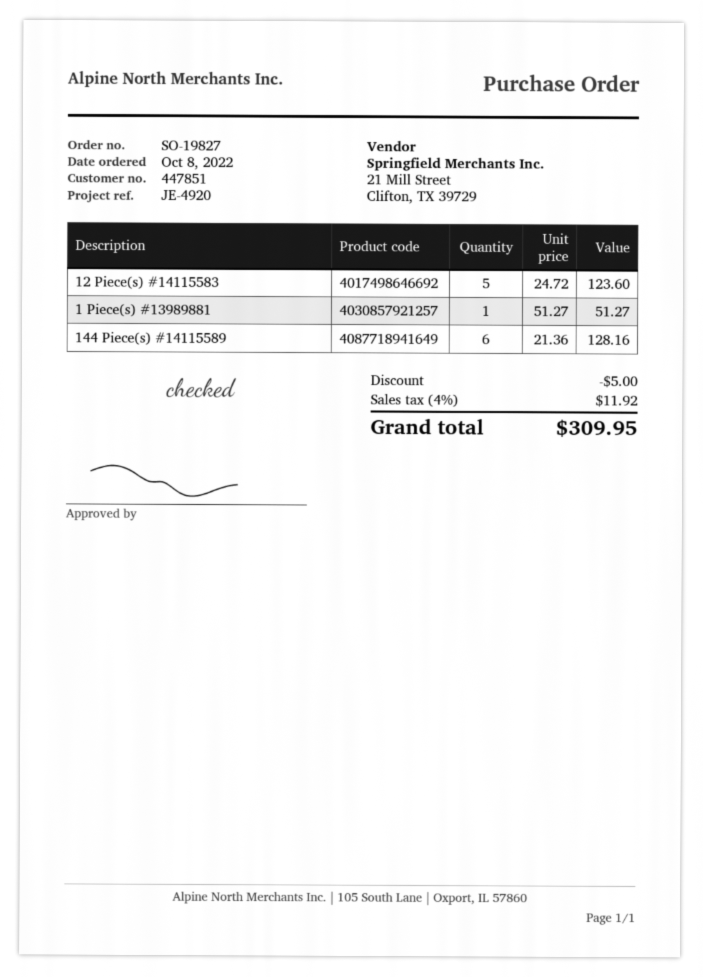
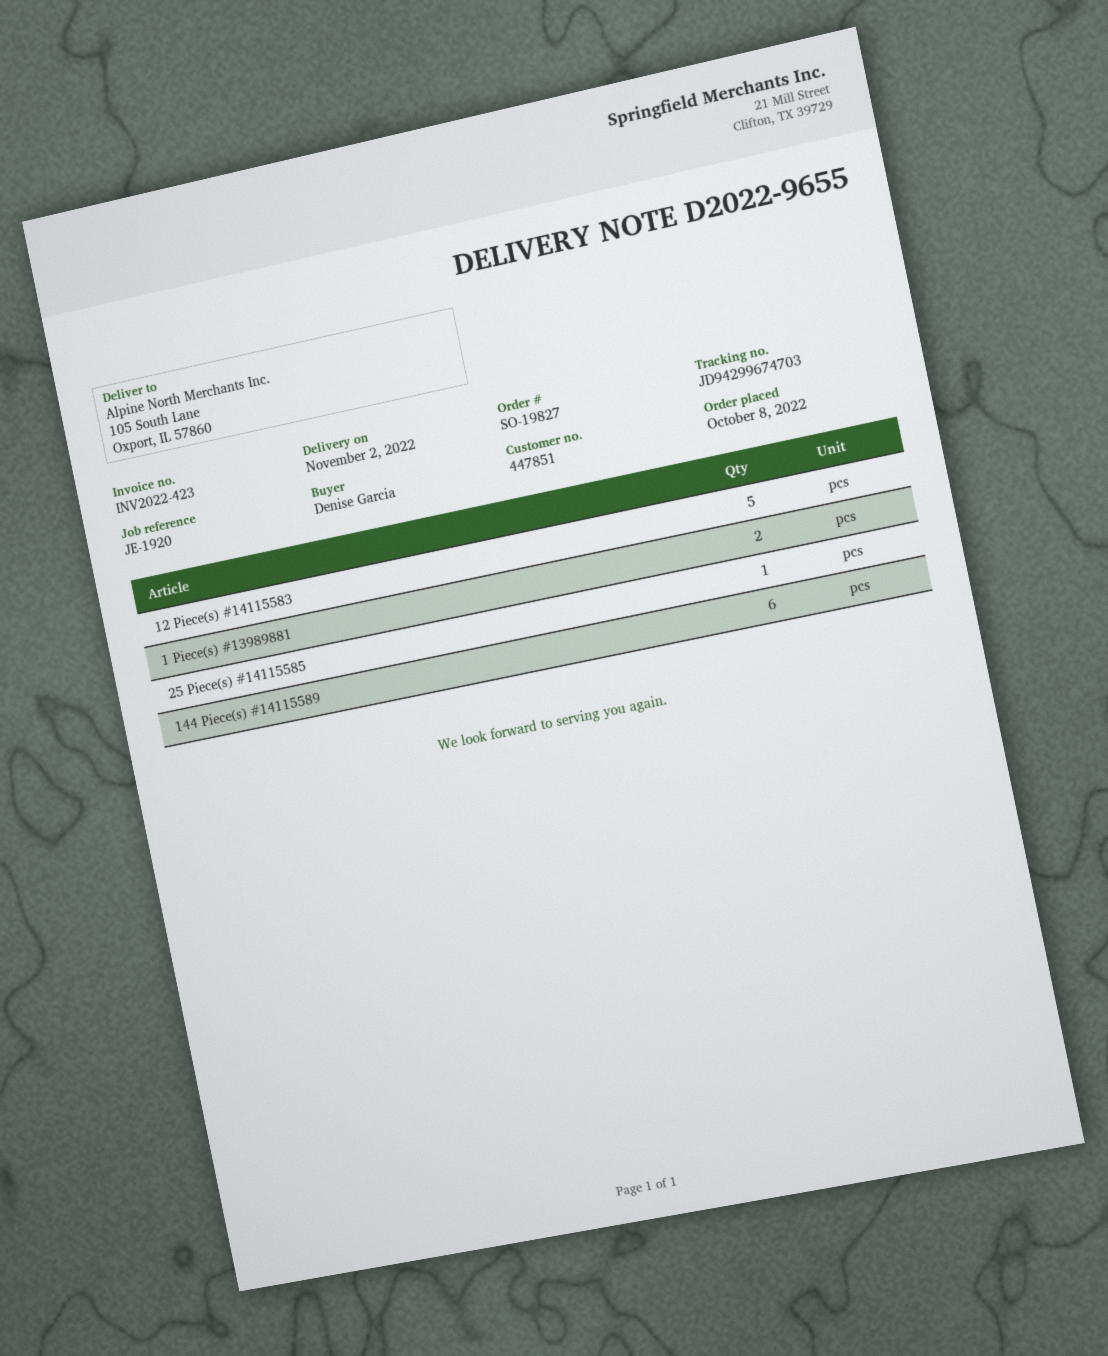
reference: JE-4920 -> JE-1920
1 Piece(s) #13989881: 1 -> 2
25 Piece(s) #14115585: none -> 1

